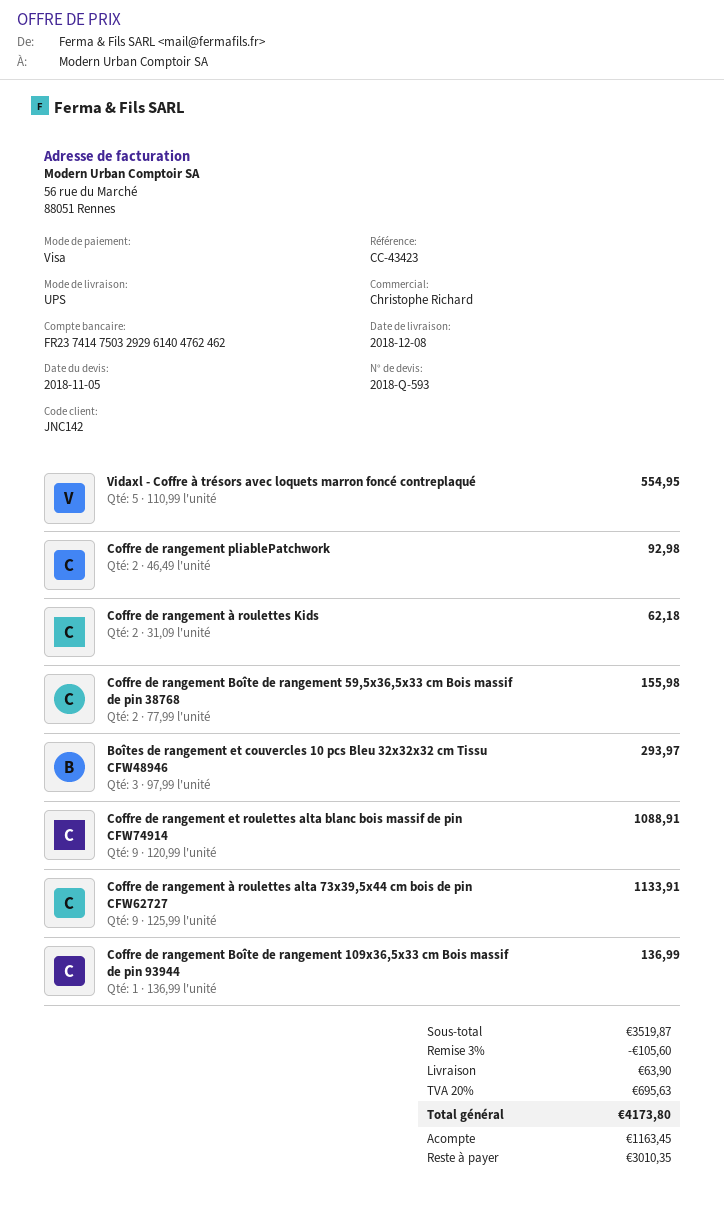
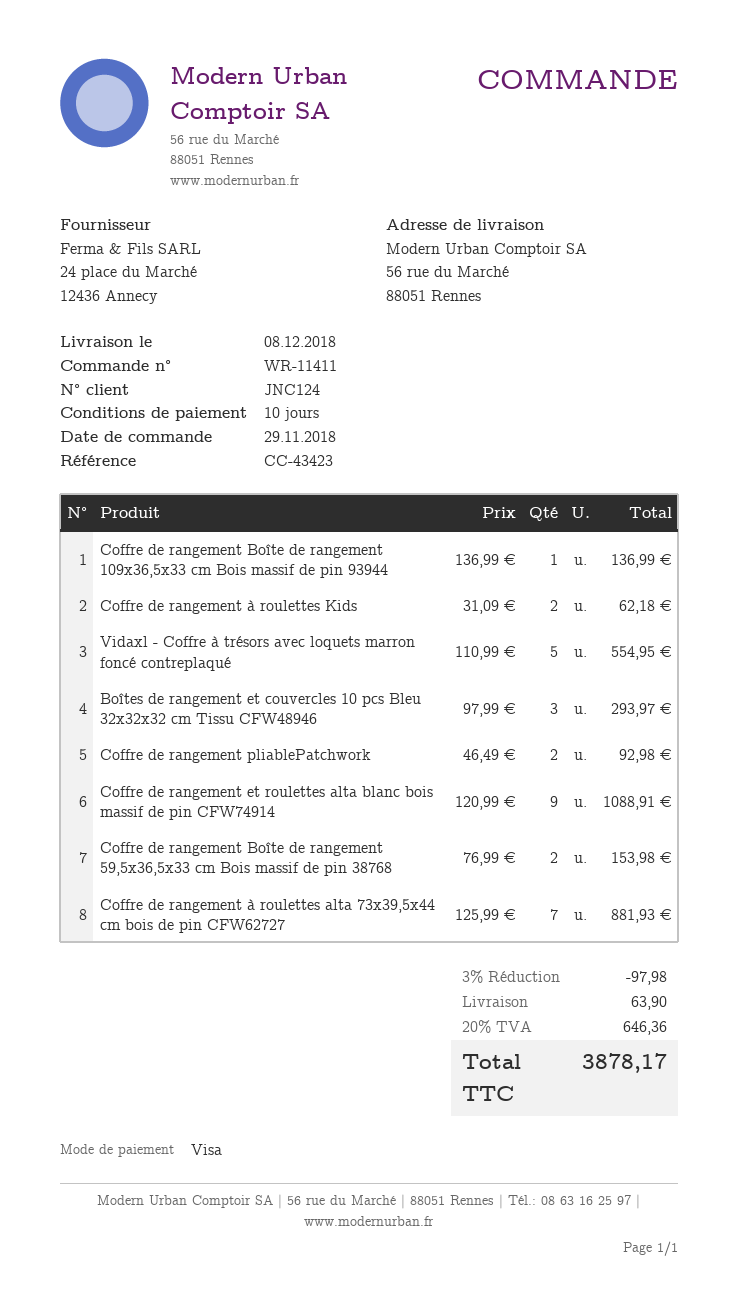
customer number: JNC142 -> JNC124
Coffre de rangement Boîte de rangement 59,5x36,5x33 cm Bois massif de pin 38768: 2 x 77.99 = 155.98 -> 2 x 76.99 = 153.98
Coffre de rangement à roulettes alta 73x39,5x44 cm bois de pin CFW62727: 9 x 125.99 = 1133.91 -> 7 x 125.99 = 881.93
discount: 3% = 105.60 -> 3% = 97.98
tax: 20% = 695.63 -> 20% = 646.36
total: 4173.80 -> 3878.17

